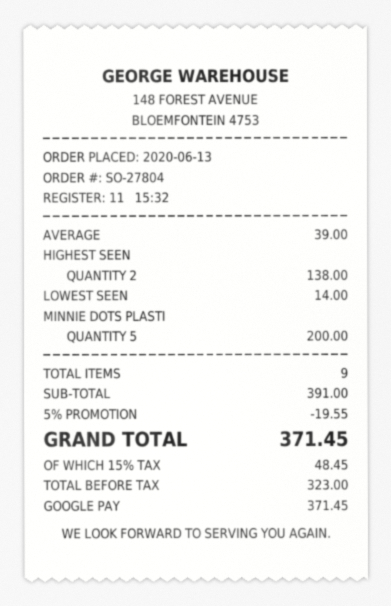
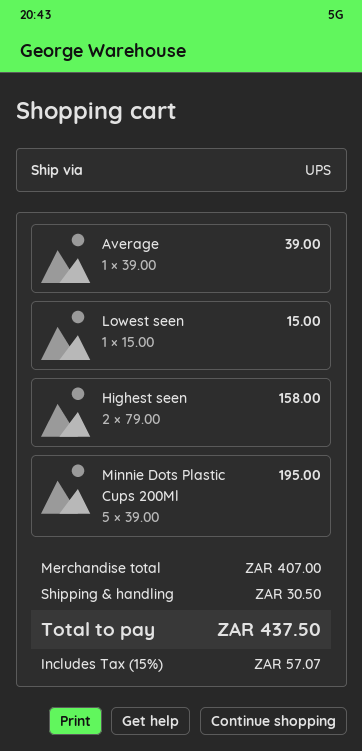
HIGHEST SEEN: 2 for 138.00 -> 2 for 158.00
LOWEST SEEN: 1 for 14.00 -> 1 for 15.00
MINNIE DOTS PLASTI: 5 for 200.00 -> 5 for 195.00
subtotal: 391.00 -> 407.00
discount: 5% = 19.55 -> none
shipping: none -> 30.50
tax: 15% = 48.45 -> 15% = 57.07
total: 371.45 -> 437.50

